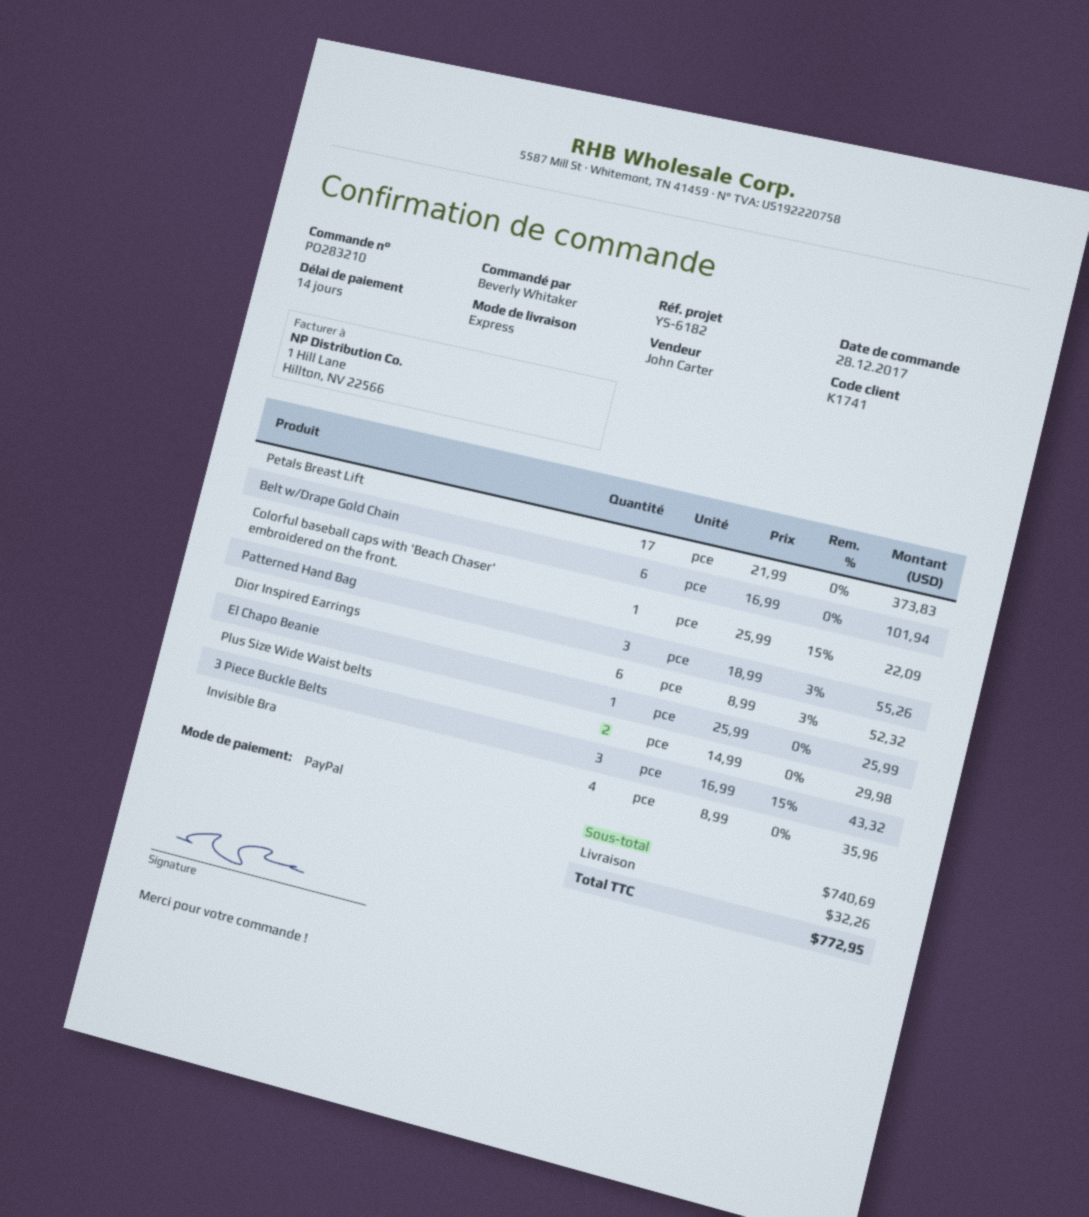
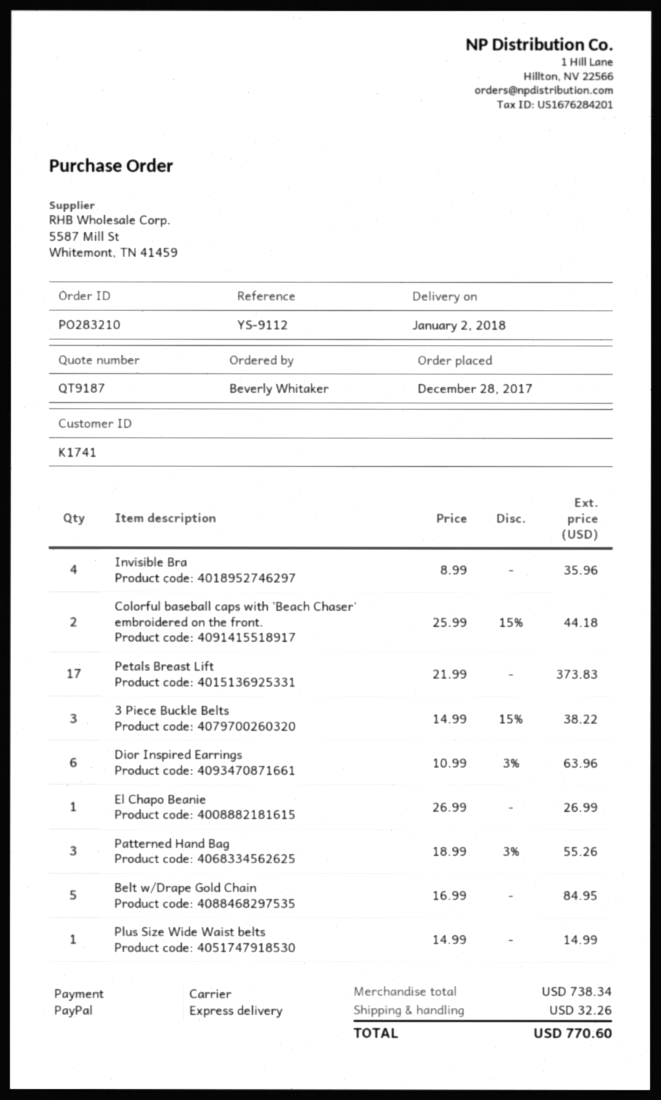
reference: YS-6182 -> YS-9112
Belt w/Drape Gold Chain: 6 x 16.99 = 101.94 -> 5 x 16.99 = 84.95
Colorful baseball caps with 'Beach Chaser' embroidered on the front.: 1 x 25.99 - 15% = 22.09 -> 2 x 25.99 - 15% = 44.18
Dior Inspired Earrings: 6 x 8.99 - 3% = 52.32 -> 6 x 10.99 - 3% = 63.96
El Chapo Beanie: 1 x 25.99 = 25.99 -> 1 x 26.99 = 26.99
Plus Size Wide Waist belts: 2 x 14.99 = 29.98 -> 1 x 14.99 = 14.99
3 Piece Buckle Belts: 3 x 16.99 - 15% = 43.32 -> 3 x 14.99 - 15% = 38.22
subtotal: 740.69 -> 738.34
total: 772.95 -> 770.60

